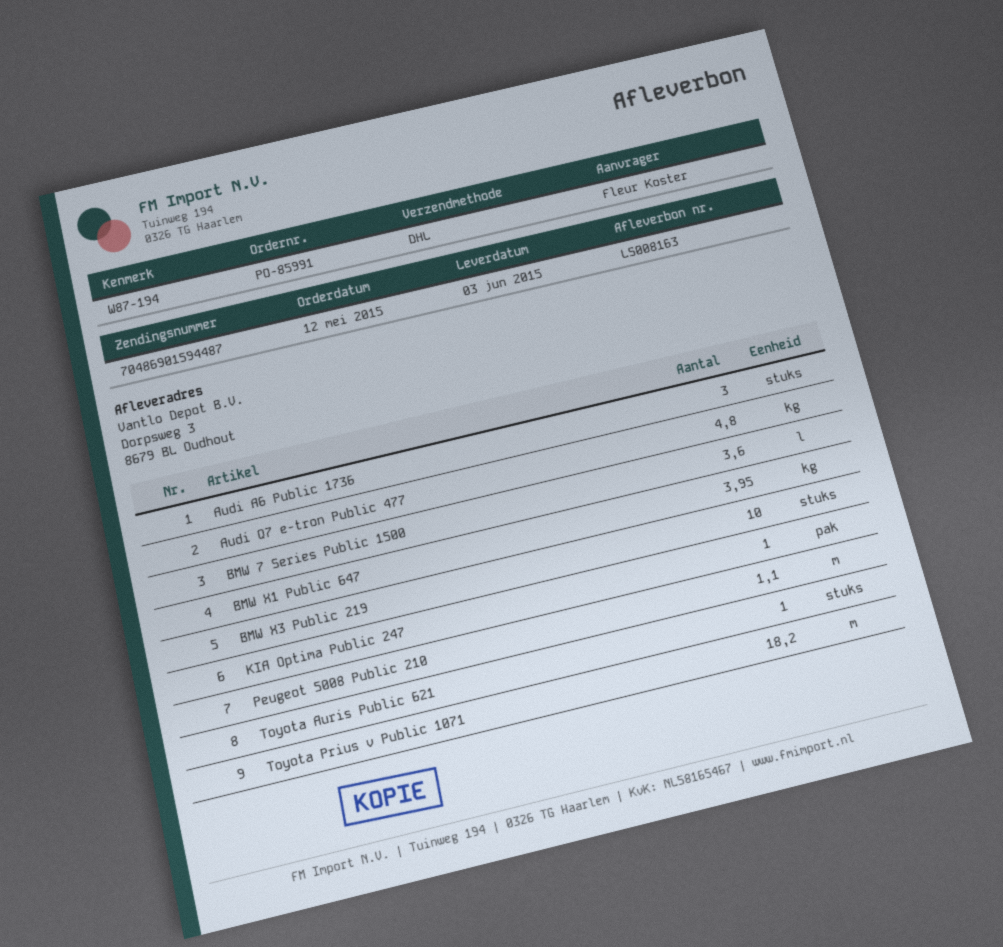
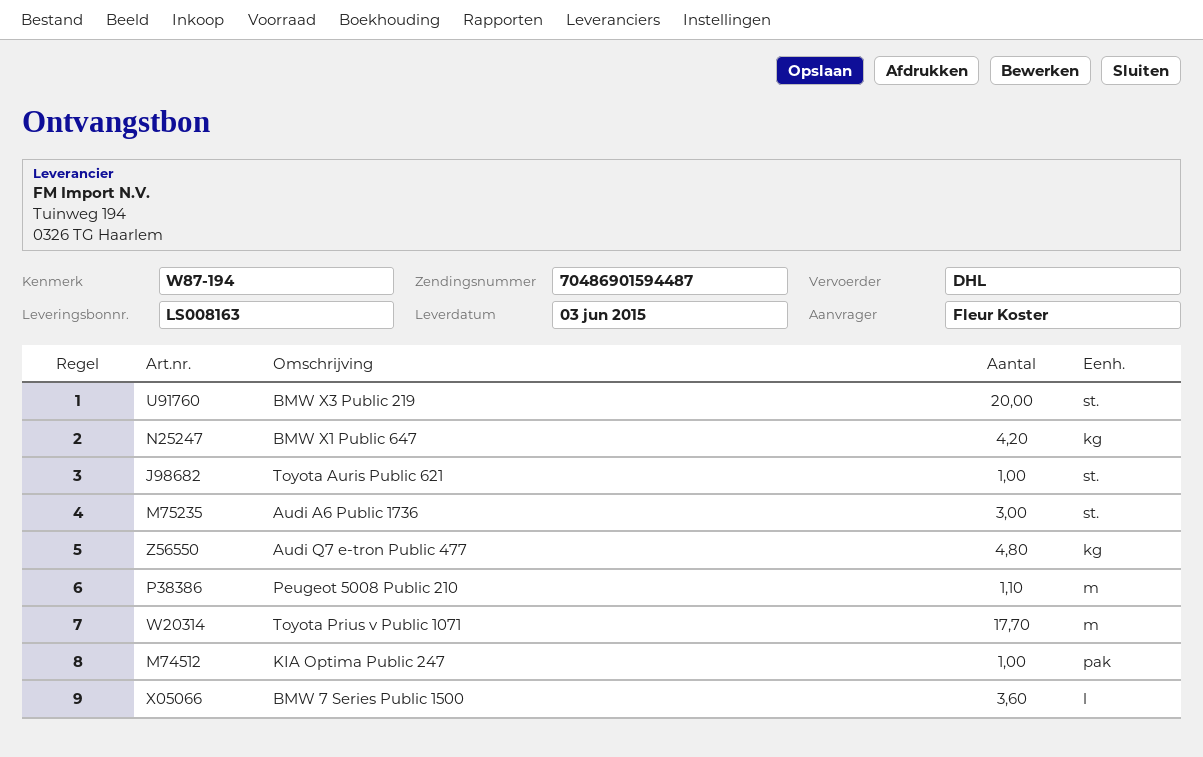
BMW X1 Public 647: 3.95 -> 4.2
BMW X3 Public 219: 10 -> 20
Toyota Prius v Public 1071: 18.2 -> 17.7

